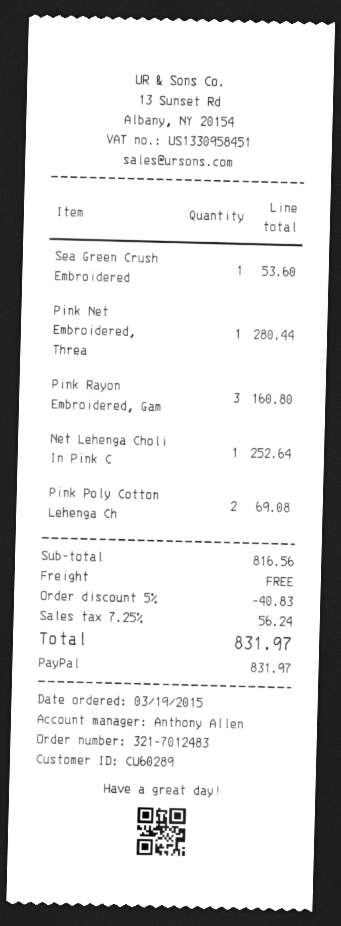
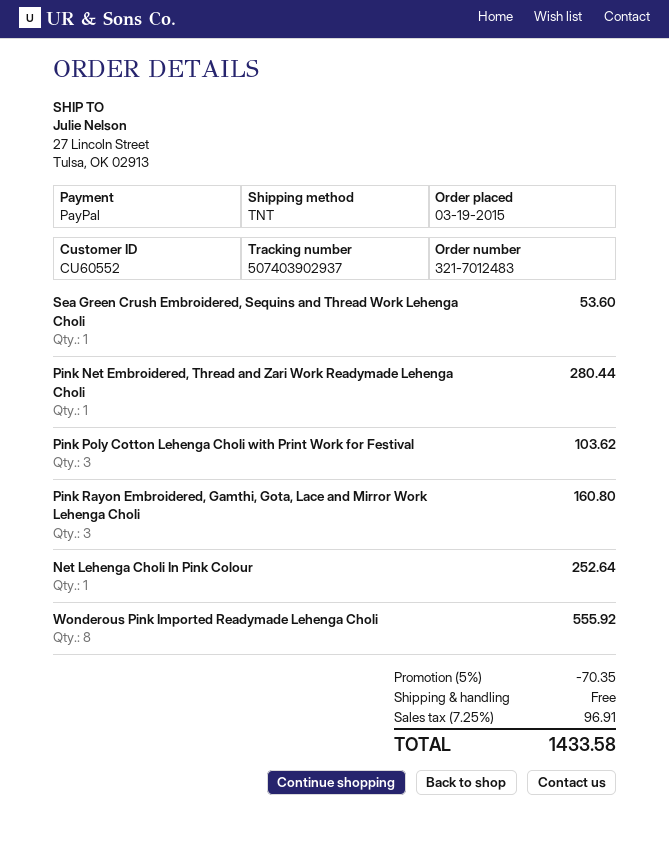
customer number: CU60289 -> CU60552
Pink Poly Cotton Lehenga Ch: 2 for 69.08 -> 3 for 103.62
Wonderous Pink Imported Readymade Lehenga Choli: none -> 8 for 555.92
discount: 5% = 40.83 -> 5% = 70.35
tax: 7.25% = 56.24 -> 7.25% = 96.91
total: 831.97 -> 1433.58

